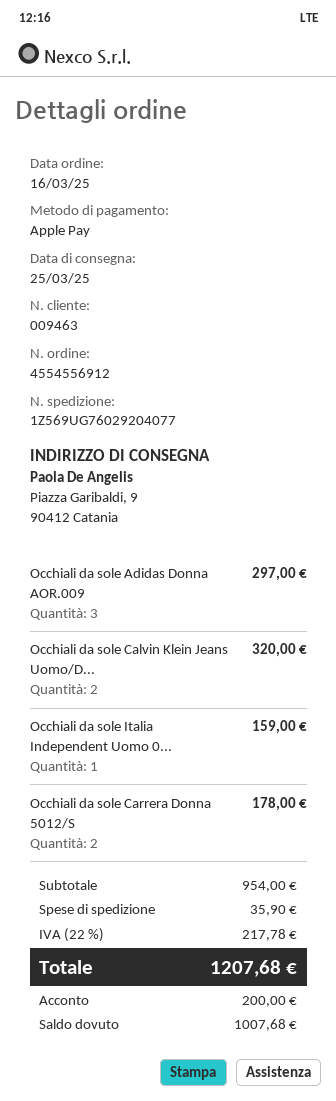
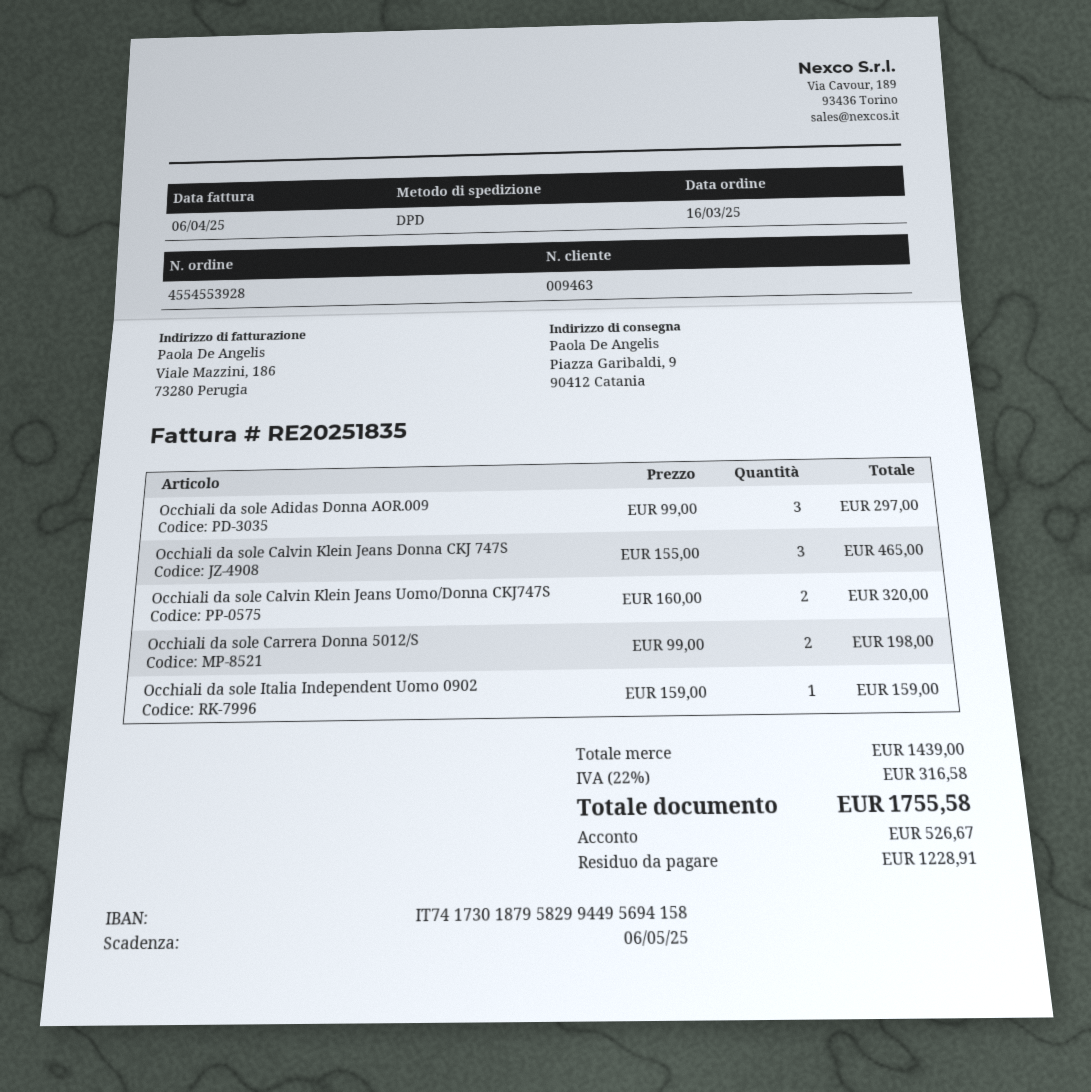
order number: 4554556912 -> 4554553928
Occhiali da sole Carrera Donna 5012/S: 2 for 178.00 -> 2 for 198.00
Occhiali da sole Calvin Klein Jeans Donna CKJ 747S: none -> 3 for 465.00
subtotal: 954.00 -> 1439.00
shipping: 35.90 -> none
tax: 22% = 217.78 -> 22% = 316.58
total: 1207.68 -> 1755.58
deposit: 200.00 -> 526.67
balance: 1007.68 -> 1228.91

